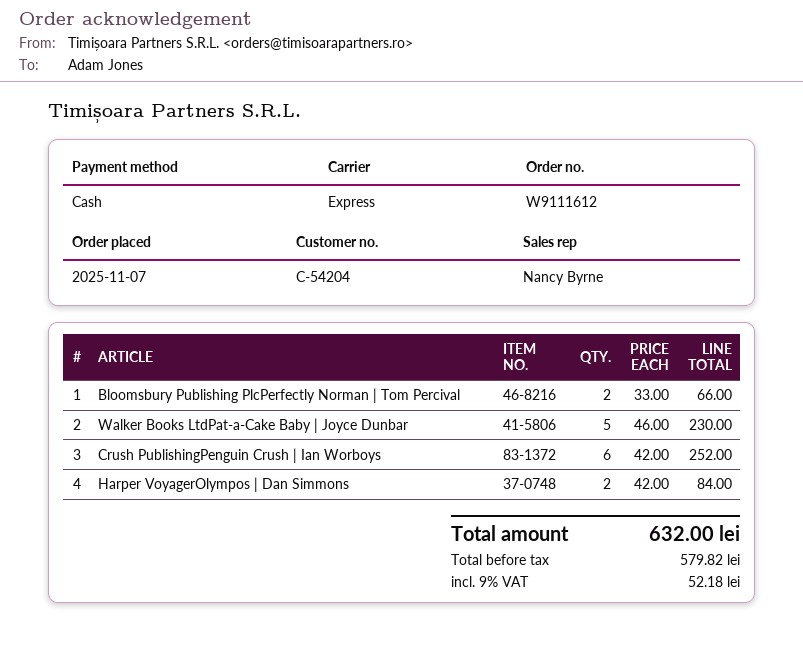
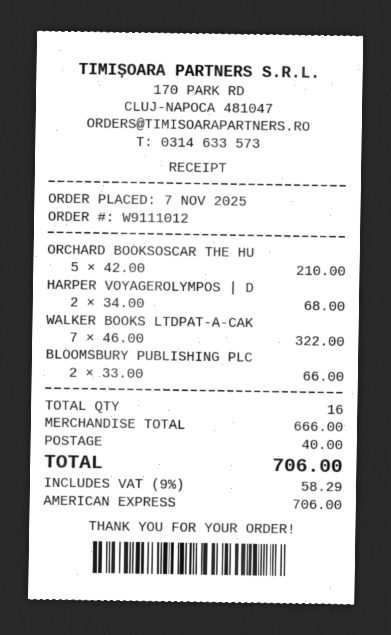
order number: W9111612 -> W9111012
payment method: cash -> American Express
Walker Books LtdPat-a-Cake Baby | Joyce Dunbar: 5 x 46.00 = 230.00 -> 7 x 46.00 = 322.00
Crush PublishingPenguin Crush | Ian Worboys: 6 x 42.00 = 252.00 -> none
Harper VoyagerOlympos | Dan Simmons: 2 x 42.00 = 84.00 -> 2 x 34.00 = 68.00
ORCHARD BOOKSOSCAR THE HU: none -> 5 x 42.00 = 210.00
shipping: none -> 40.00
tax: 9% = 52.18 -> 9% = 58.29
total: 632.00 -> 706.00

